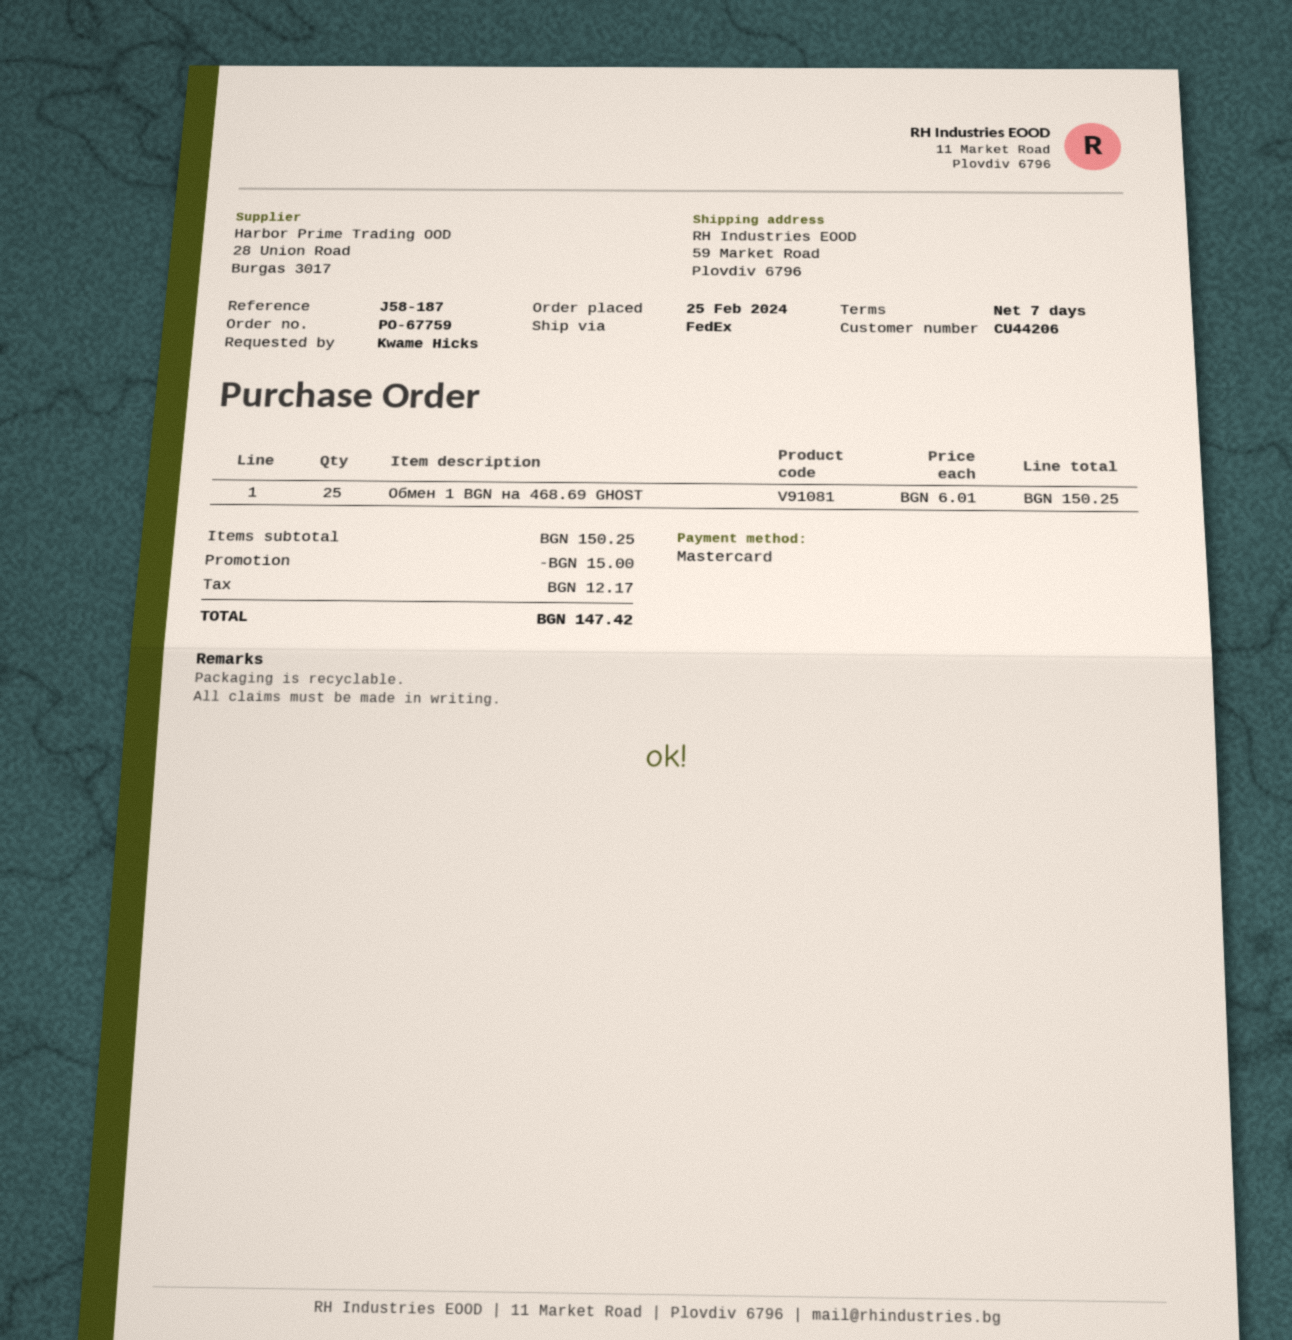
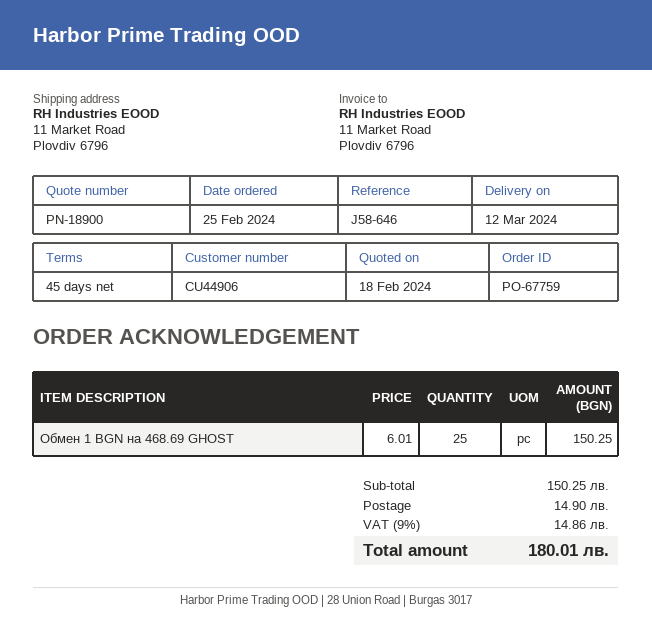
payment terms: 7 days -> 45 days
customer number: CU44206 -> CU44906
reference: J58-187 -> J58-646
ship to: 59 Market Road, Plovdiv 6796 -> 11 Market Road, Plovdiv 6796
discount: 15.00 -> none
shipping: none -> 14.90
tax: 12.17 -> 14.86
total: 147.42 -> 180.01

